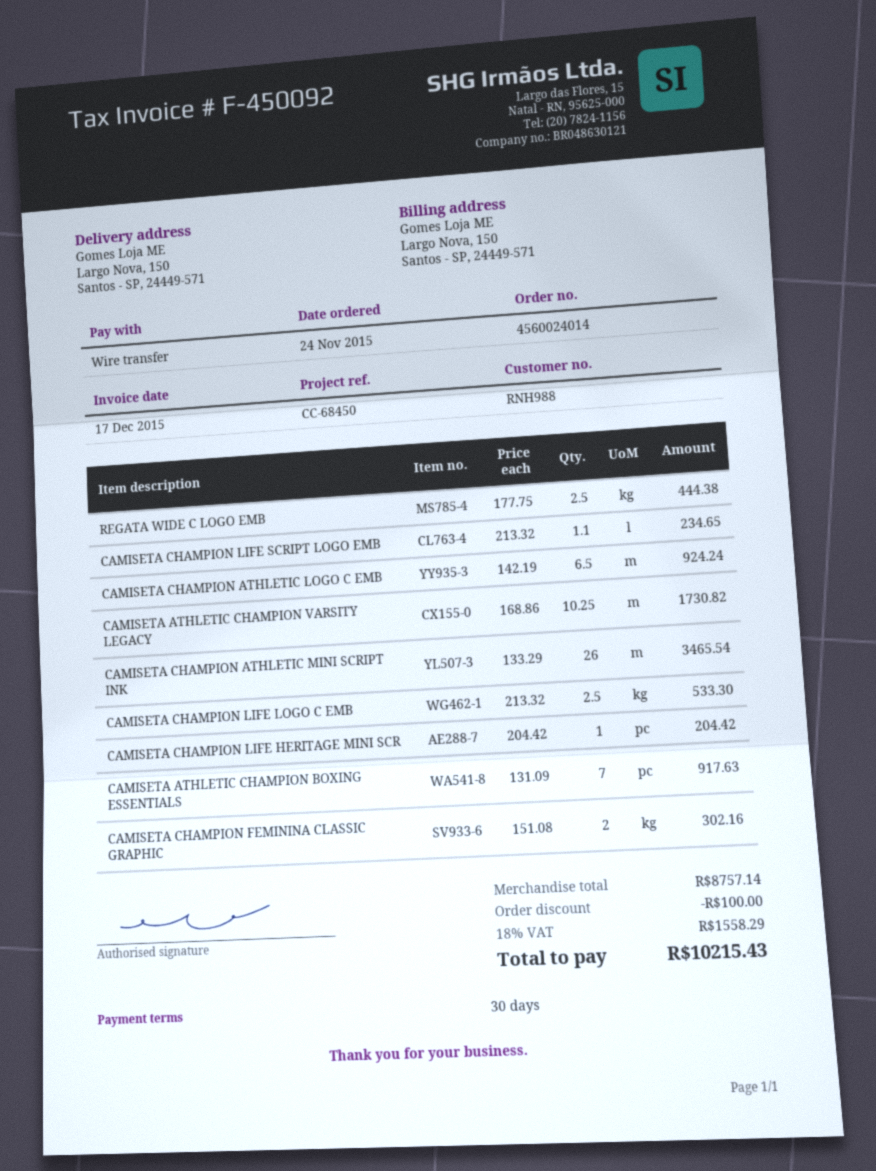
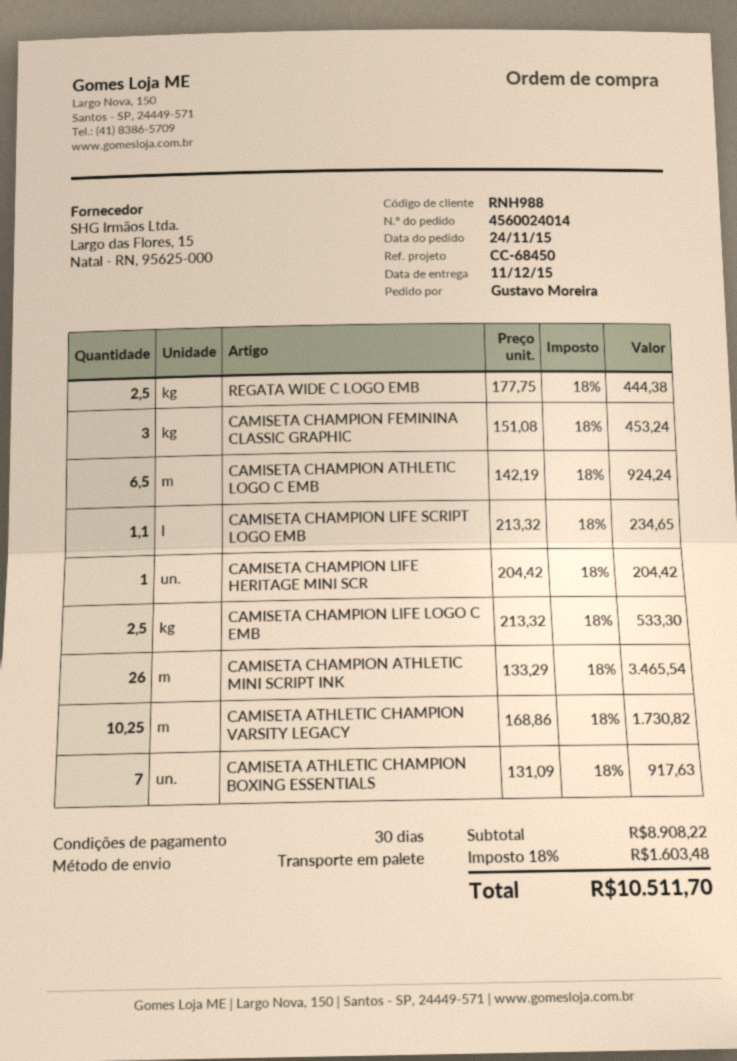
CAMISETA CHAMPION FEMININA CLASSIC GRAPHIC: 2 x 151.08 = 302.16 -> 3 x 151.08 = 453.24
subtotal: 8757.14 -> 8908.22
discount: 100.00 -> none
tax: 18% = 1558.29 -> 18% = 1603.48
total: 10215.43 -> 10511.70

